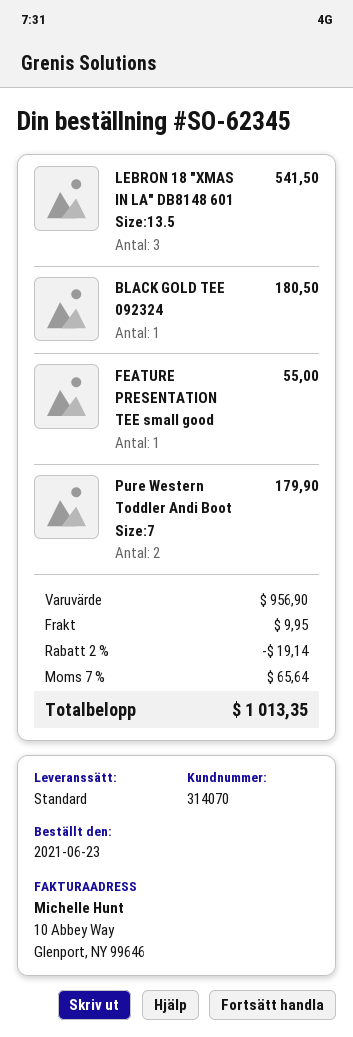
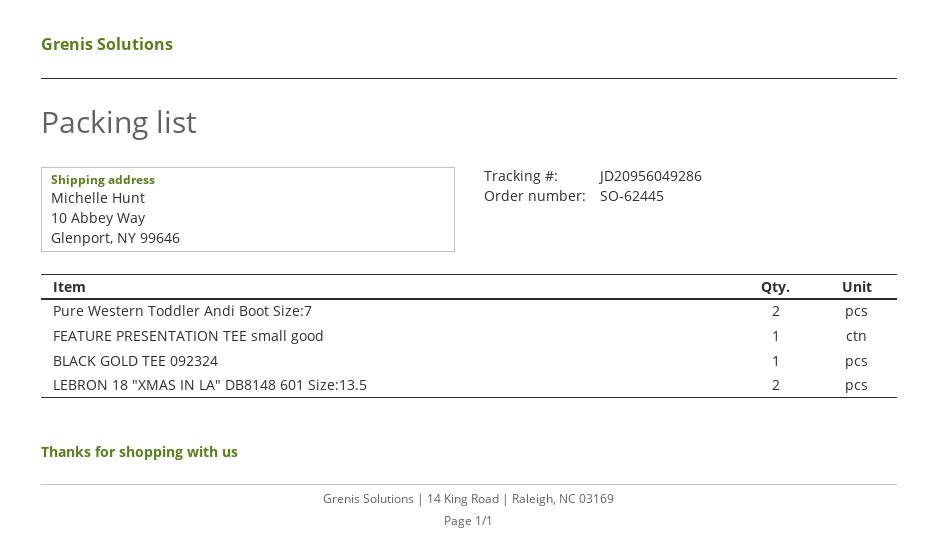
order number: SO-62345 -> SO-62445
LEBRON 18 "XMAS IN LA" DB8148 601 Size:13.5: 3 -> 2

